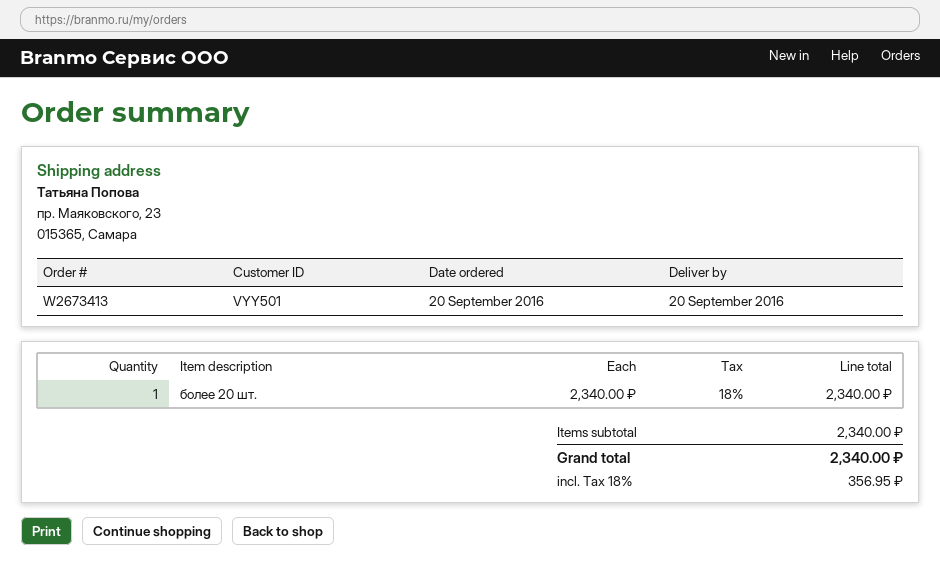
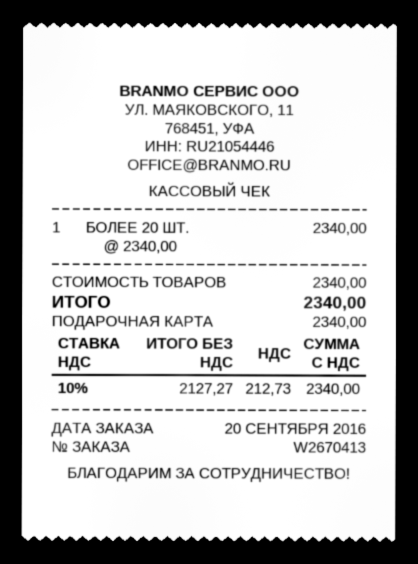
order number: W2673413 -> W2670413
tax: 18% = 356.95 -> 10% = 212.73

